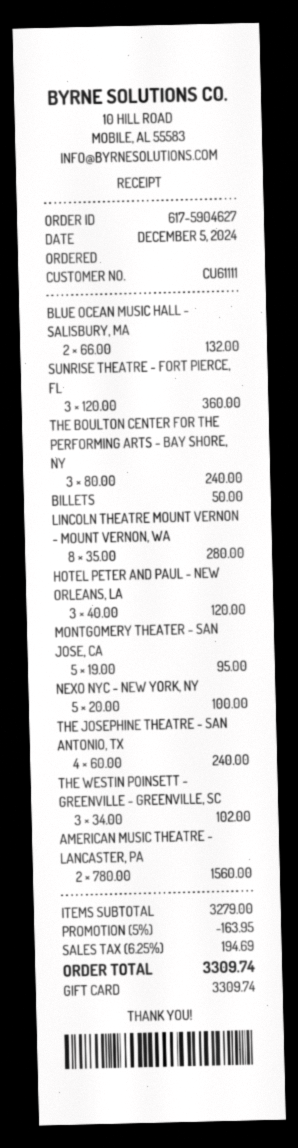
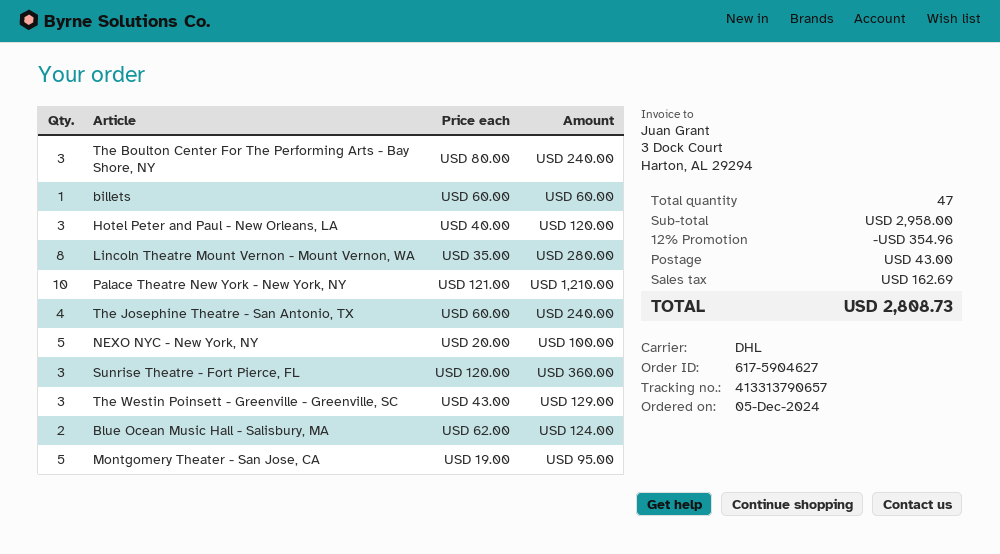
BLUE OCEAN MUSIC HALL - SALISBURY, MA: 2 x 66.00 = 132.00 -> 2 x 62.00 = 124.00
BILLETS: 1 x 50.00 = 50.00 -> 1 x 60.00 = 60.00
THE WESTIN POINSETT - GREENVILLE - GREENVILLE, SC: 3 x 34.00 = 102.00 -> 3 x 43.00 = 129.00
AMERICAN MUSIC THEATRE - LANCASTER, PA: 2 x 780.00 = 1560.00 -> none
Palace Theatre New York - New York, NY: none -> 10 x 121.00 = 1210.00
subtotal: 3279.00 -> 2958.00
discount: 5% = 163.95 -> 12% = 354.96
shipping: none -> 43.00
tax: 194.69 -> 162.69
total: 3309.74 -> 2808.73

